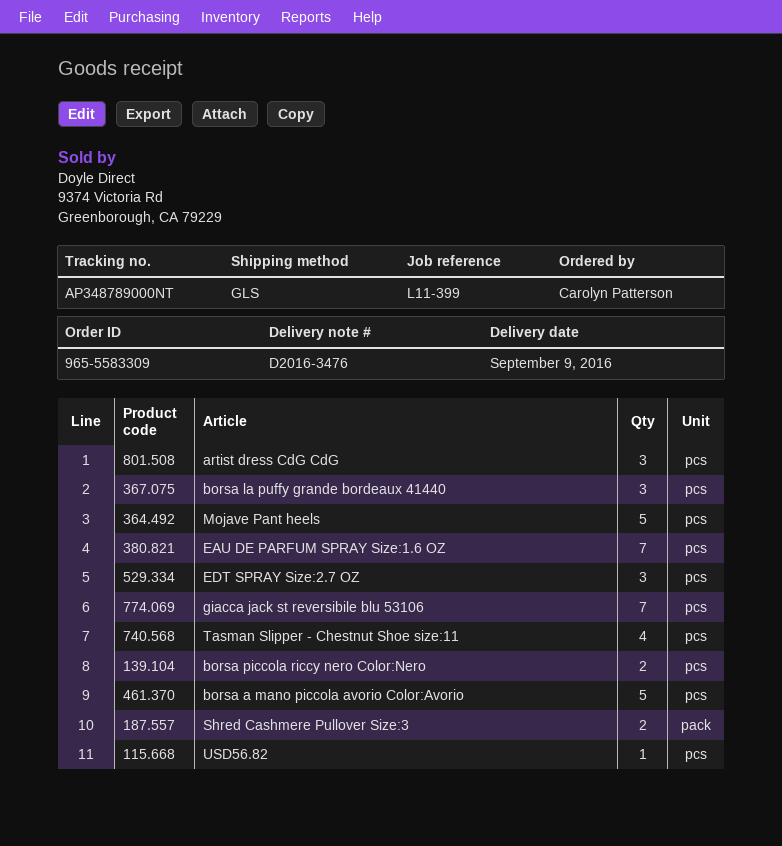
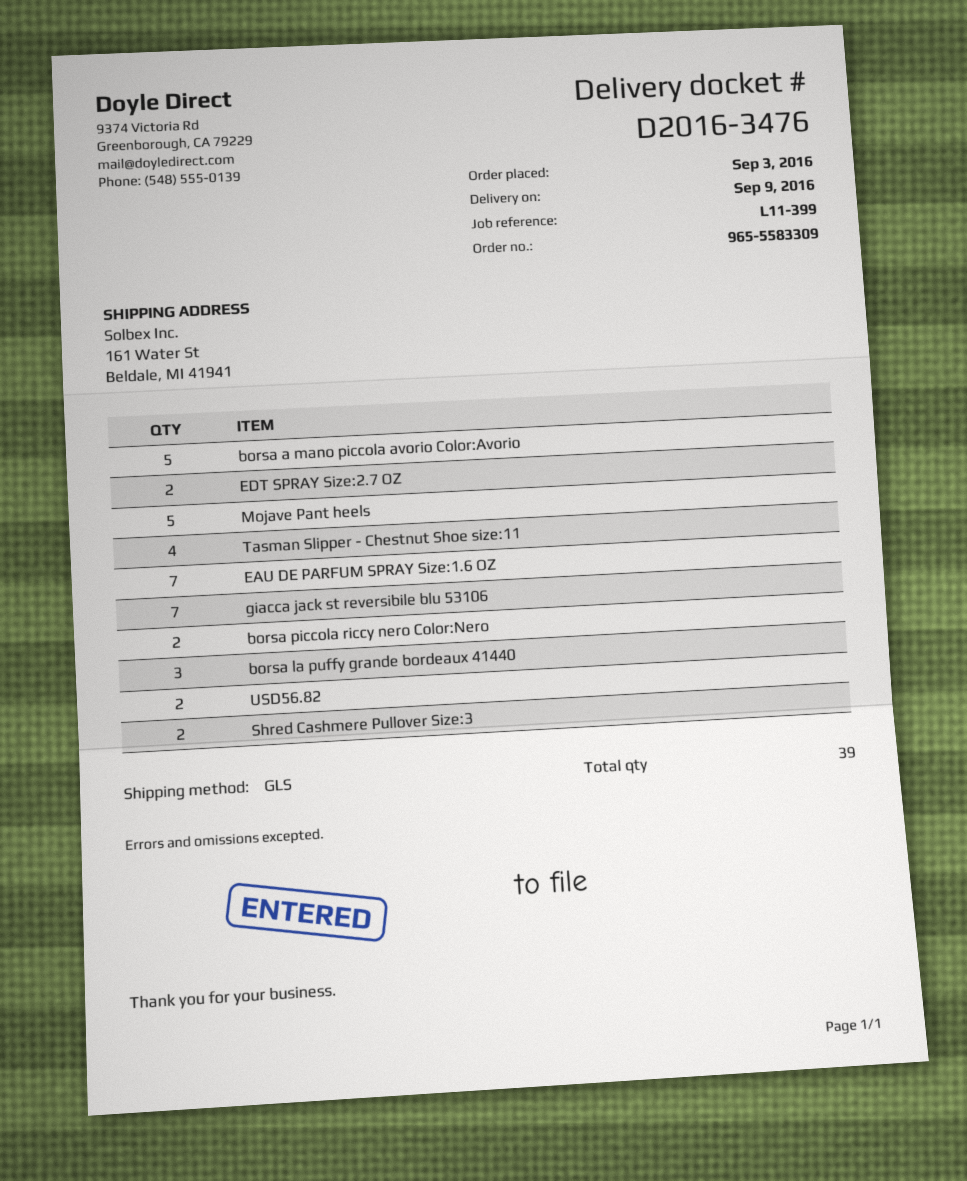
artist dress CdG CdG: 3 -> none
EDT SPRAY Size:2.7 OZ: 3 -> 2
USD56.82: 1 -> 2

